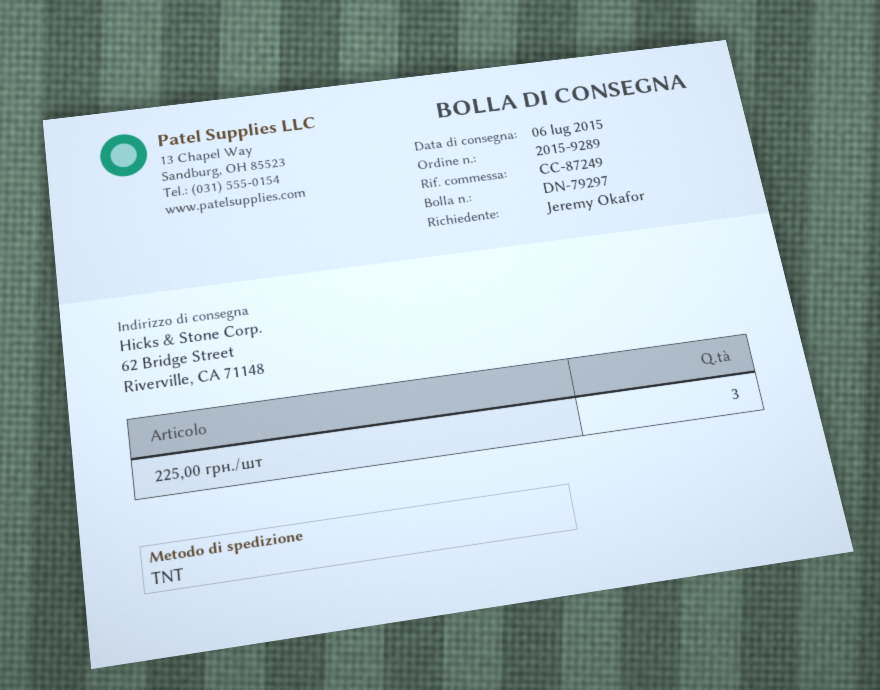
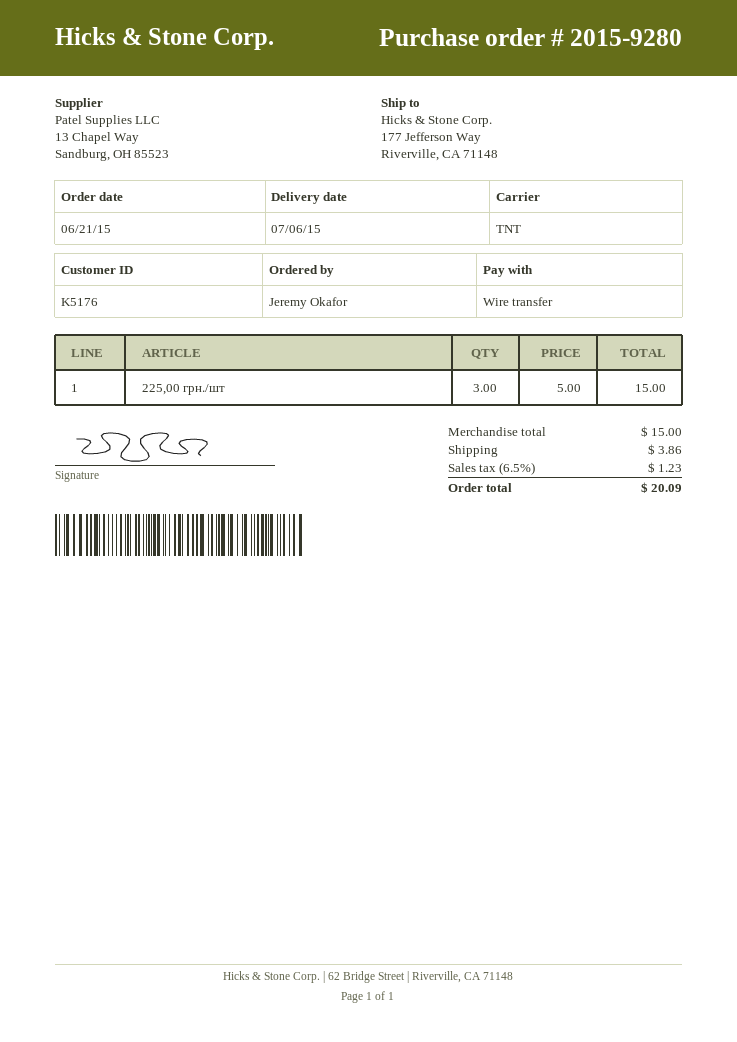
order number: 2015-9289 -> 2015-9280
ship to: 62 Bridge Street, Riverville, CA 71148 -> 177 Jefferson Way, Riverville, CA 71148

